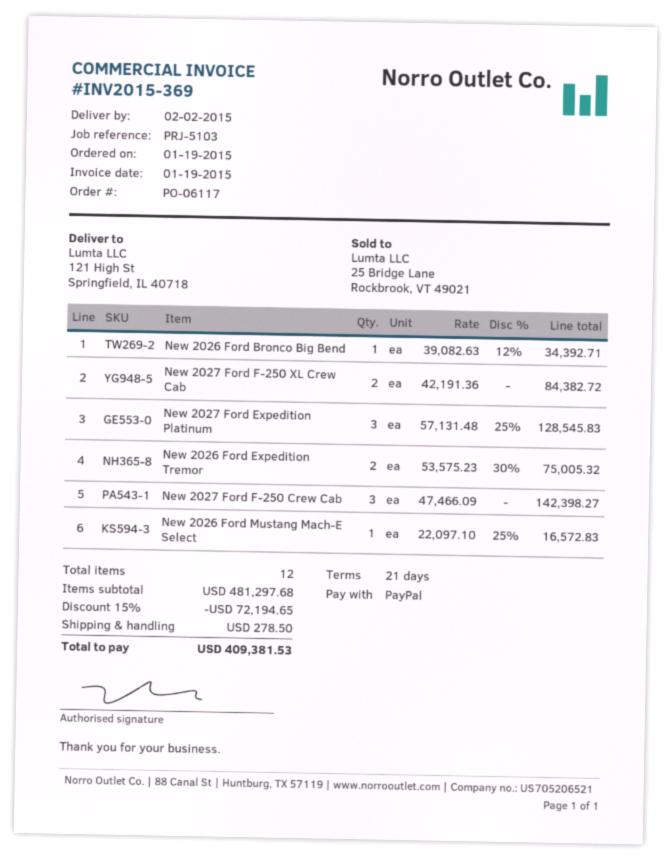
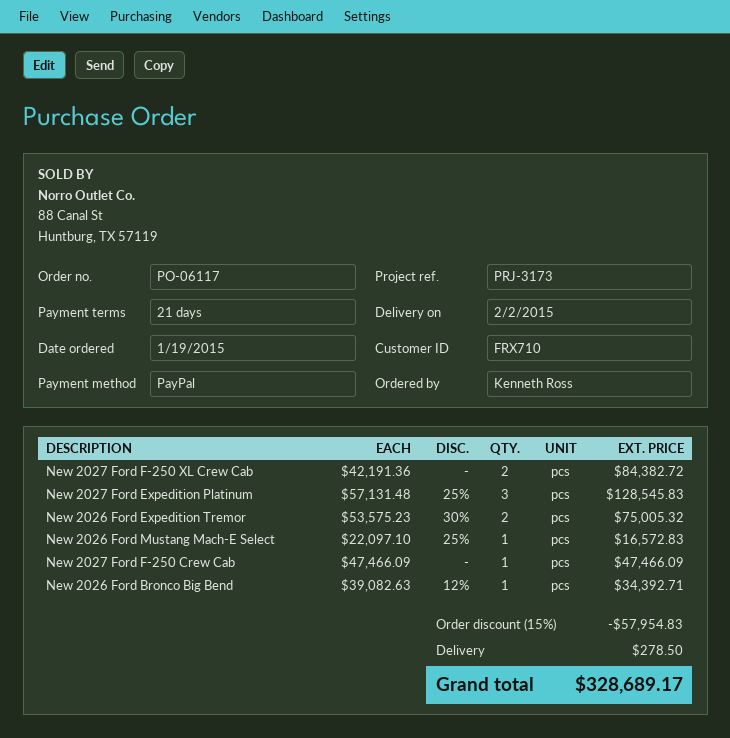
reference: PRJ-5103 -> PRJ-3173
New 2027 Ford F-250 Crew Cab: 3 x 47466.09 = 142398.27 -> 1 x 47466.09 = 47466.09
discount: 15% = 72194.65 -> 15% = 57954.83
total: 409381.53 -> 328689.17

